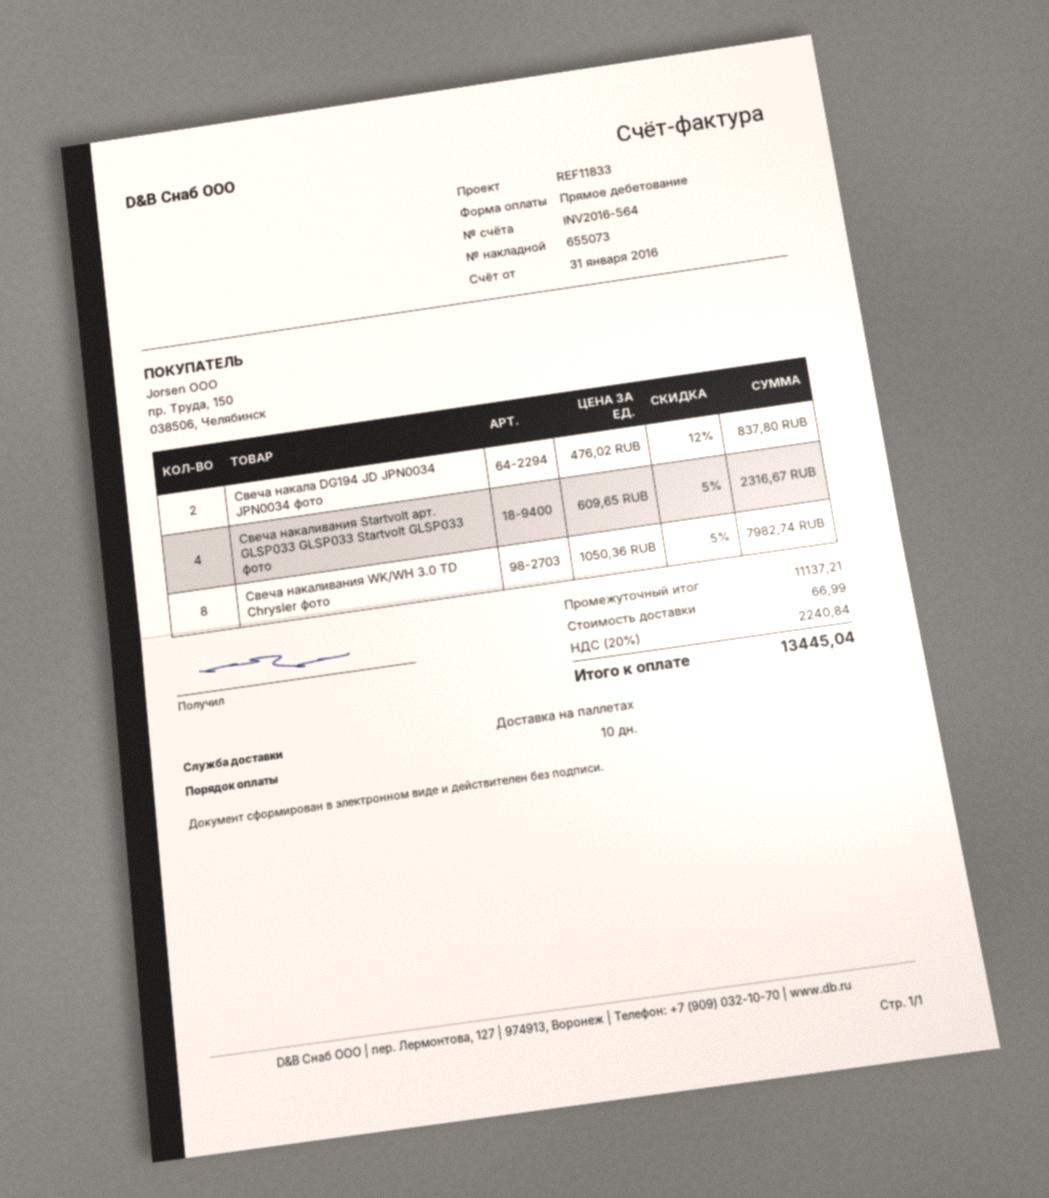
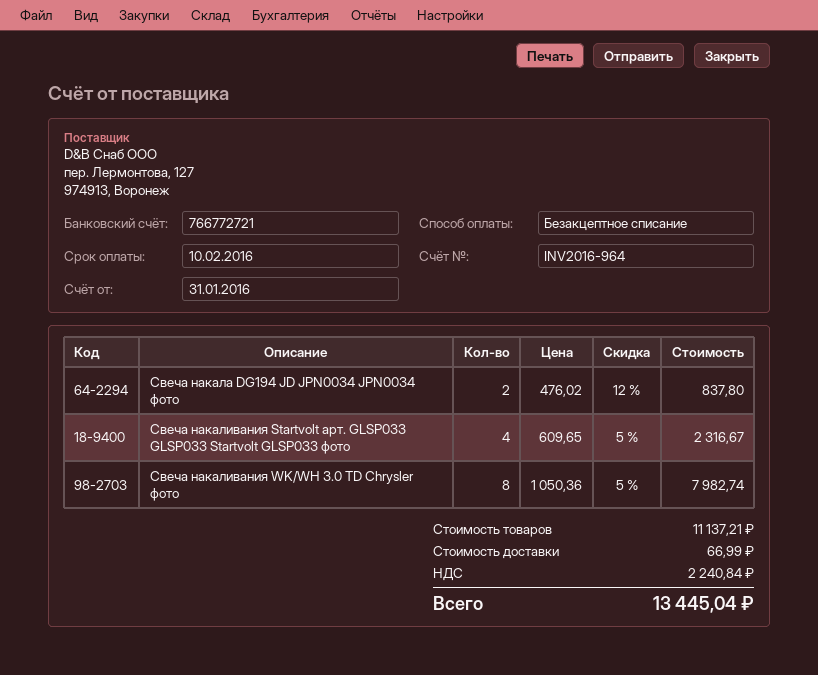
invoice number: INV2016-564 -> INV2016-964

